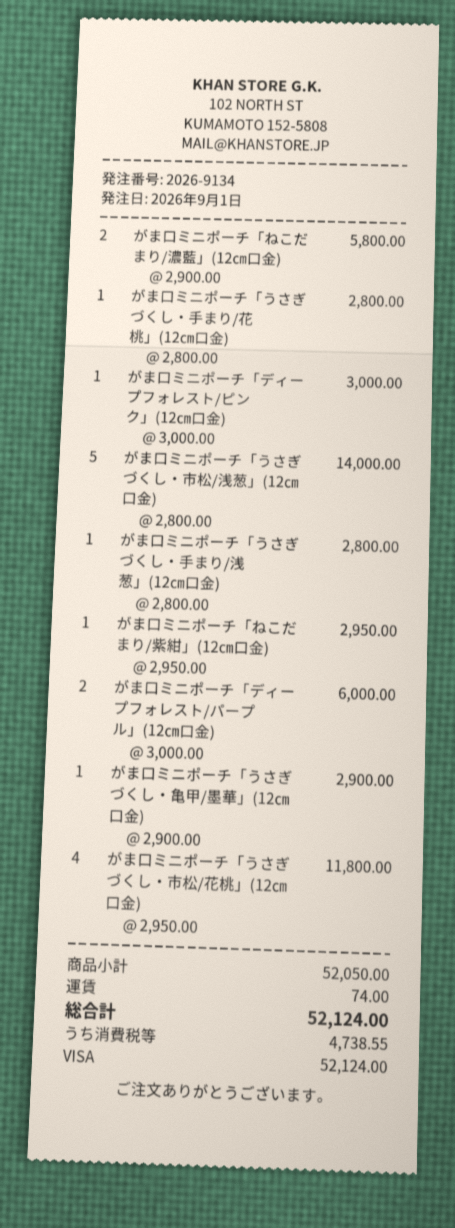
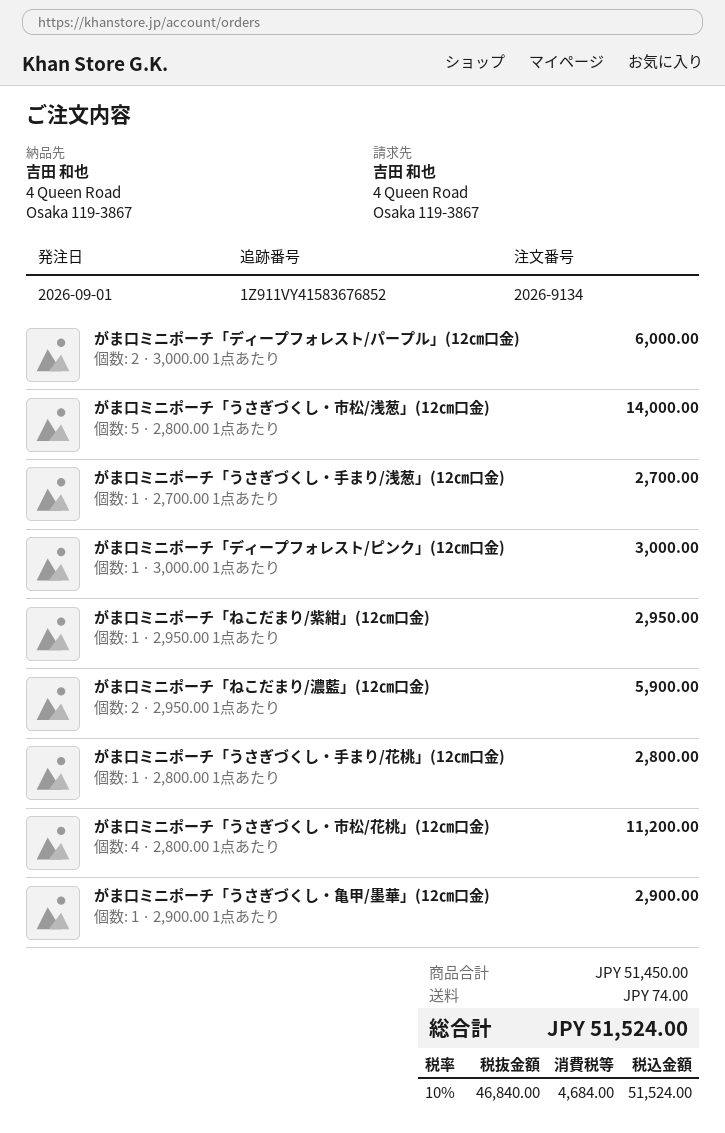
がま口ミニポーチ「ねこだまり/濃藍」(12㎝口金): 2 x 2900.00 = 5800.00 -> 2 x 2950.00 = 5900.00
がま口ミニポーチ「うさぎづくし・手まり/浅葱」(12㎝口金): 1 x 2800.00 = 2800.00 -> 1 x 2700.00 = 2700.00
がま口ミニポーチ「うさぎづくし・市松/花桃」(12㎝口金): 4 x 2950.00 = 11800.00 -> 4 x 2800.00 = 11200.00
subtotal: 52050.00 -> 51450.00
tax: 4738.55 -> 4684.00
total: 52124.00 -> 51524.00

